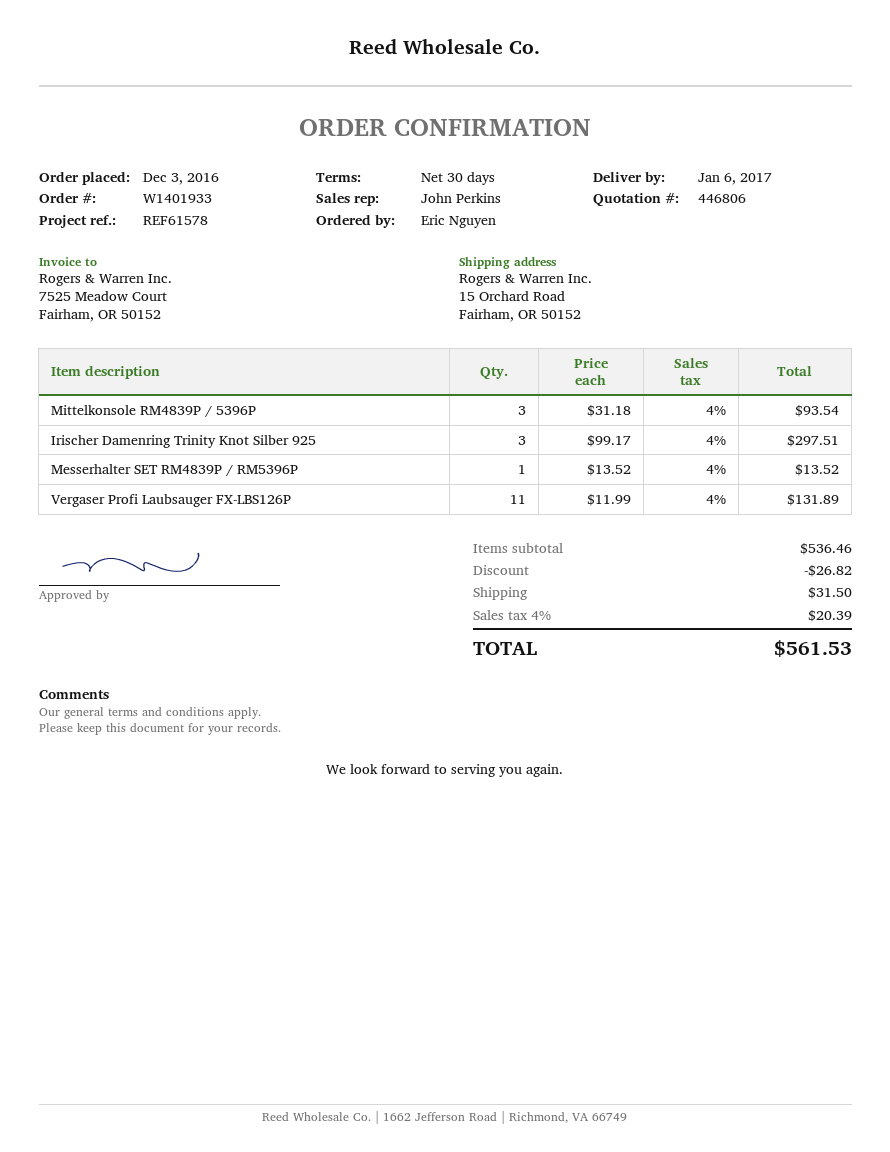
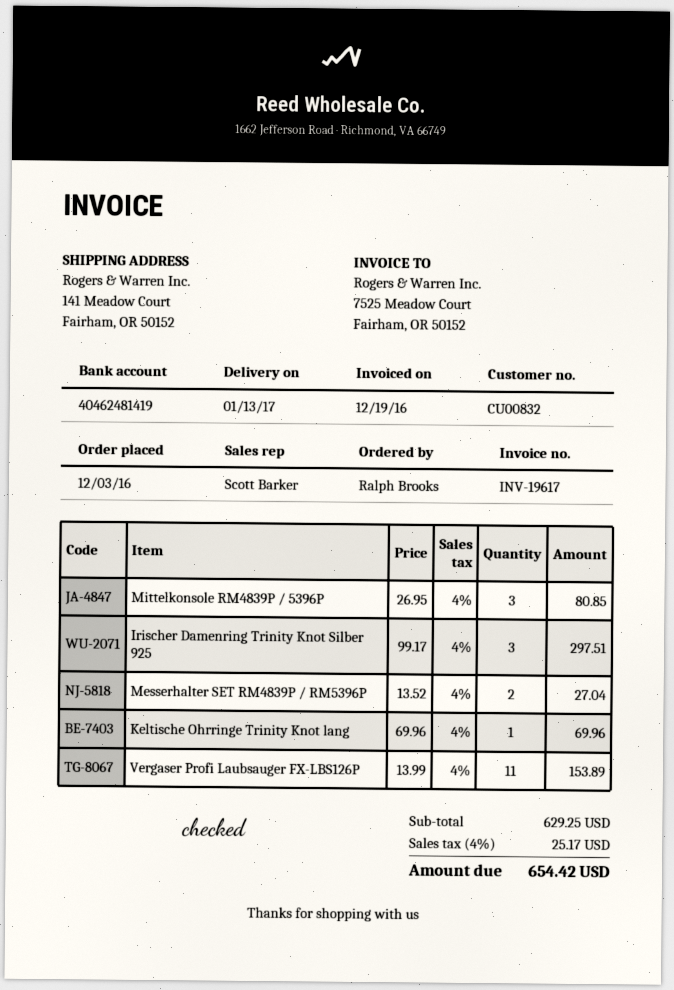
delivery date: 2017-01-06 -> 2017-01-13
ordered by: Eric Nguyen -> Ralph Brooks
sales rep: John Perkins -> Scott Barker
ship to: 15 Orchard Road, Fairham, OR 50152 -> 141 Meadow Court, Fairham, OR 50152
Mittelkonsole RM4839P / 5396P: 3 x 31.18 = 93.54 -> 3 x 26.95 = 80.85
Messerhalter SET RM4839P / RM5396P: 1 x 13.52 = 13.52 -> 2 x 13.52 = 27.04
Vergaser Profi Laubsauger FX-LBS126P: 11 x 11.99 = 131.89 -> 11 x 13.99 = 153.89
Keltische Ohrringe Trinity Knot lang: none -> 1 x 69.96 = 69.96
subtotal: 536.46 -> 629.25
discount: 26.82 -> none
shipping: 31.50 -> none
tax: 4% = 20.39 -> 4% = 25.17
total: 561.53 -> 654.42

